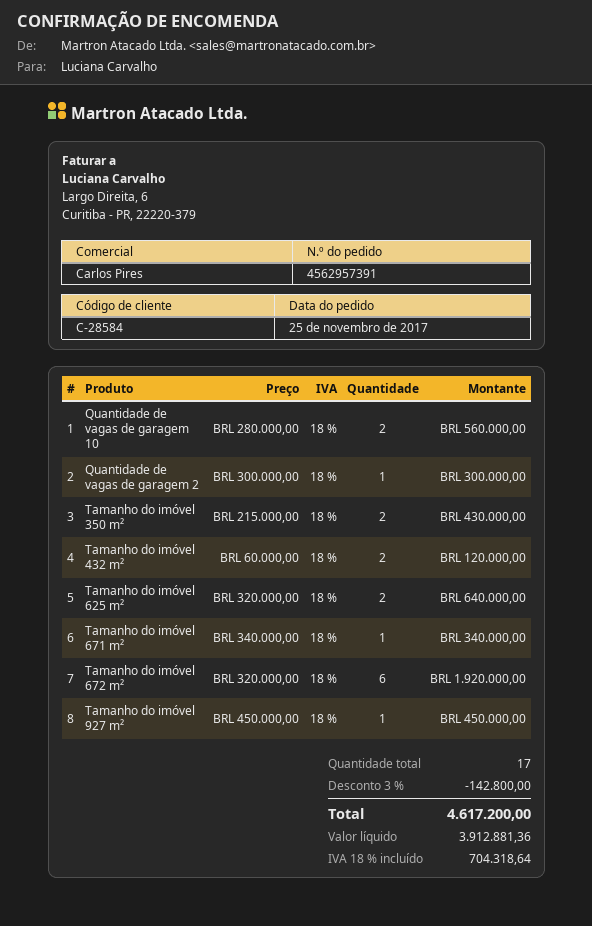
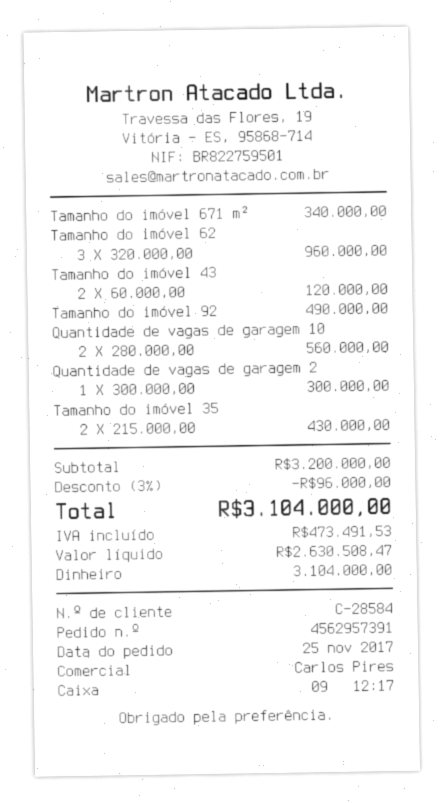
Tamanho do imóvel 625 m²: 2 x 320000.00 = 640000.00 -> 3 x 320000.00 = 960000.00
Tamanho do imóvel 672 m²: 6 x 320000.00 = 1920000.00 -> none
Tamanho do imóvel 927 m²: 1 x 450000.00 = 450000.00 -> 1 x 490000.00 = 490000.00
discount: 3% = 142800.00 -> 3% = 96000.00
net: 3912881.36 -> 2630508.47
tax: 704318.64 -> 473491.53
total: 4617200.00 -> 3104000.00

